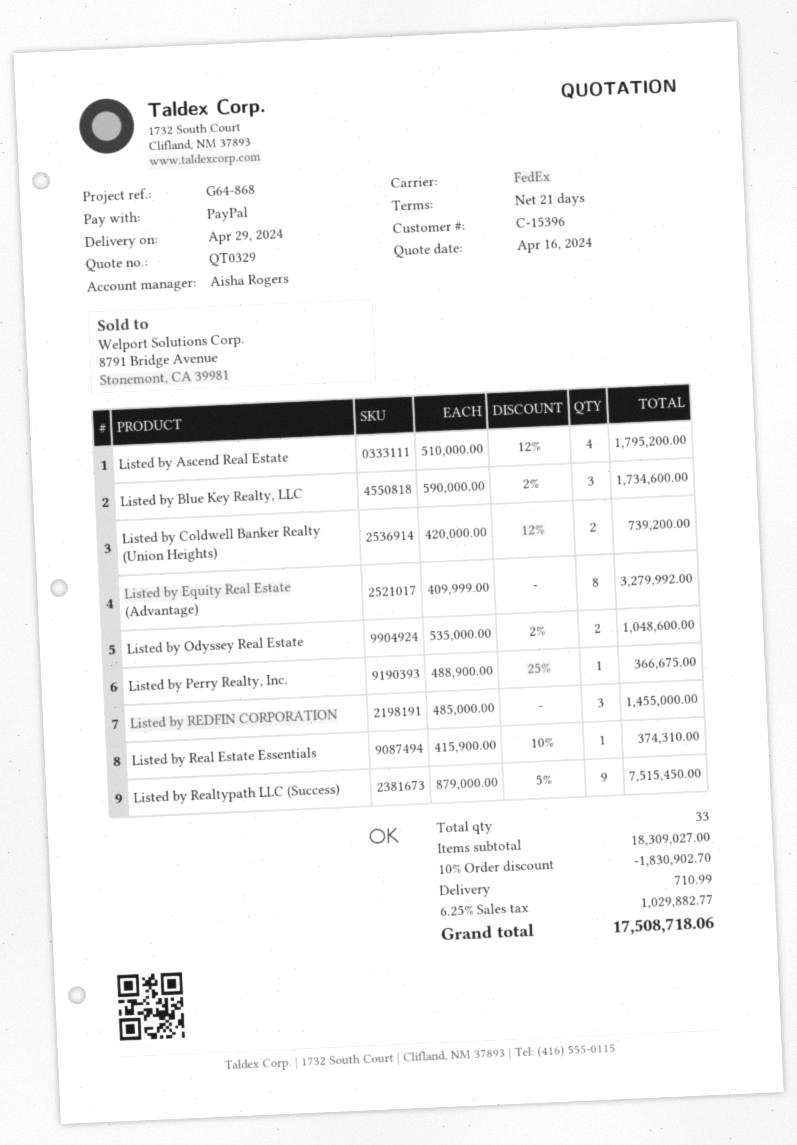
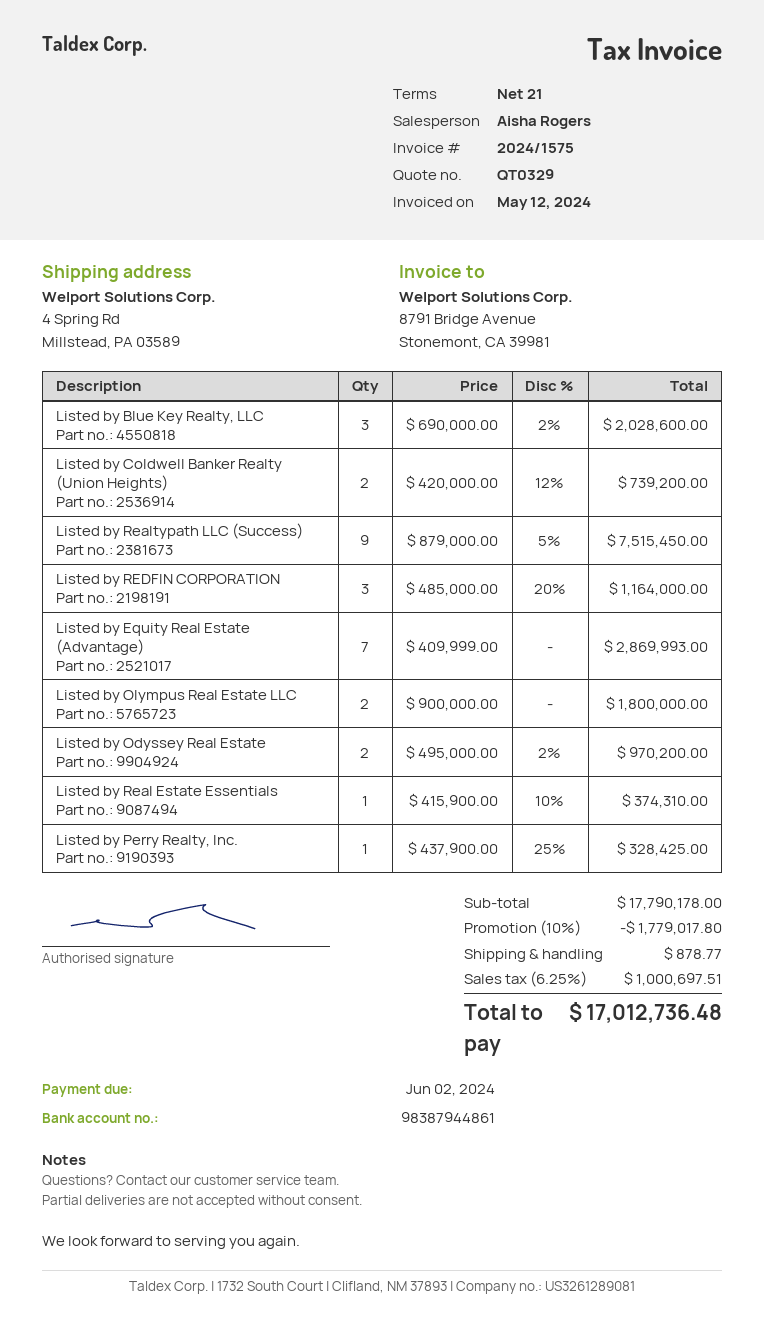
Listed by Ascend Real Estate: 4 x 510000.00 - 12% = 1795200.00 -> none
Listed by Blue Key Realty, LLC: 3 x 590000.00 - 2% = 1734600.00 -> 3 x 690000.00 - 2% = 2028600.00
Listed by Equity Real Estate (Advantage): 8 x 409999.00 = 3279992.00 -> 7 x 409999.00 = 2869993.00
Listed by Odyssey Real Estate: 2 x 535000.00 - 2% = 1048600.00 -> 2 x 495000.00 - 2% = 970200.00
Listed by Perry Realty, Inc.: 1 x 488900.00 - 25% = 366675.00 -> 1 x 437900.00 - 25% = 328425.00
Listed by REDFIN CORPORATION: 3 x 485000.00 = 1455000.00 -> 3 x 485000.00 - 20% = 1164000.00
Listed by Olympus Real Estate LLC: none -> 2 x 900000.00 = 1800000.00
subtotal: 18309027.00 -> 17790178.00
discount: 10% = 1830902.70 -> 10% = 1779017.80
shipping: 710.99 -> 878.77
tax: 6.25% = 1029882.77 -> 6.25% = 1000697.51
total: 17508718.06 -> 17012736.48

